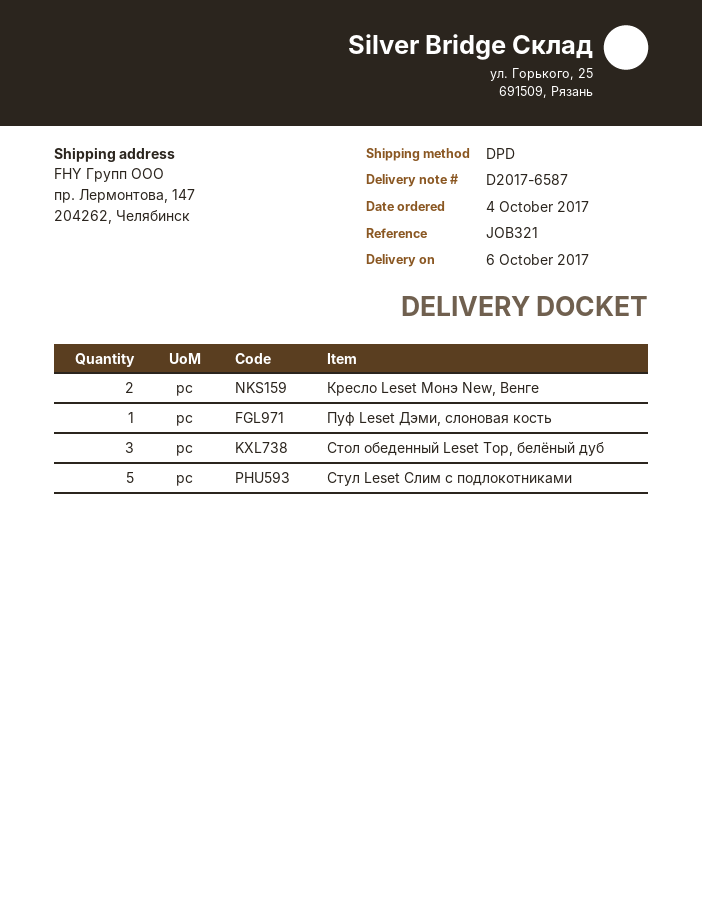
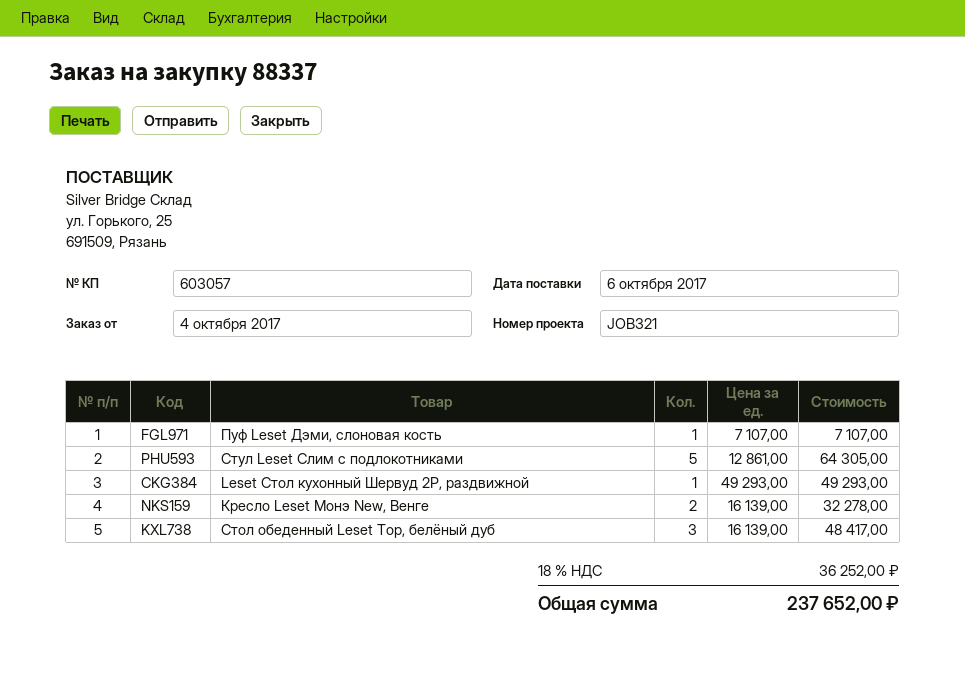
Leset Стол кухонный Шервуд 2Р, раздвижной: none -> 1

